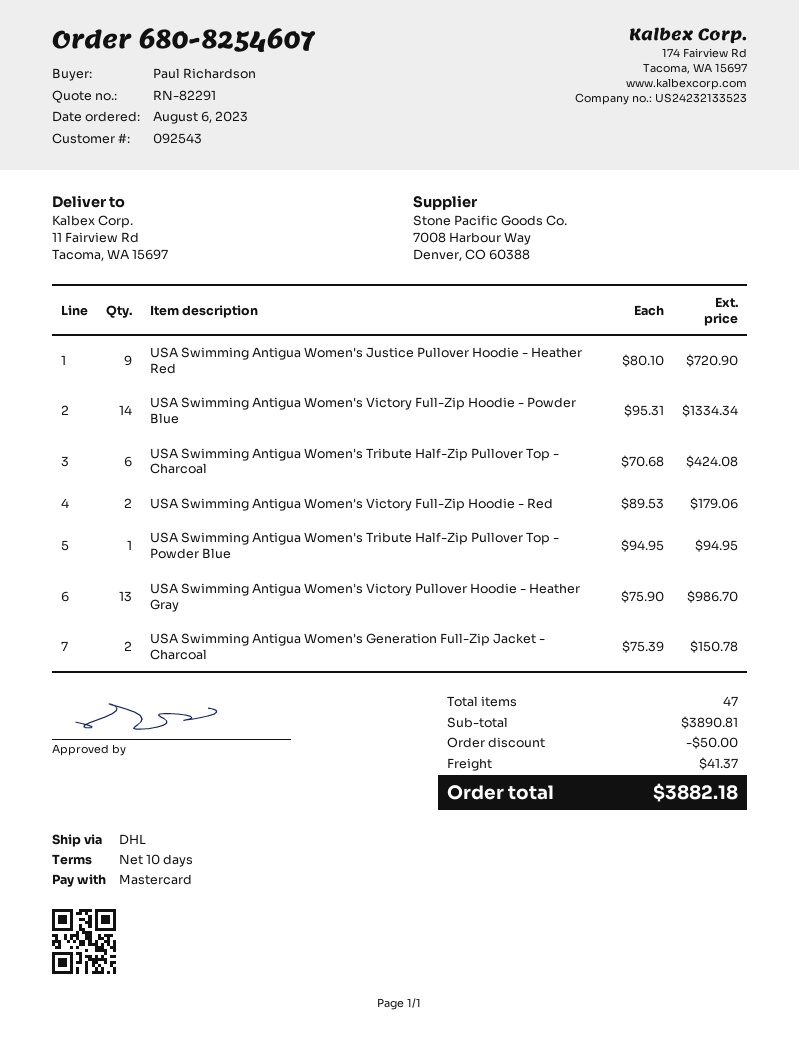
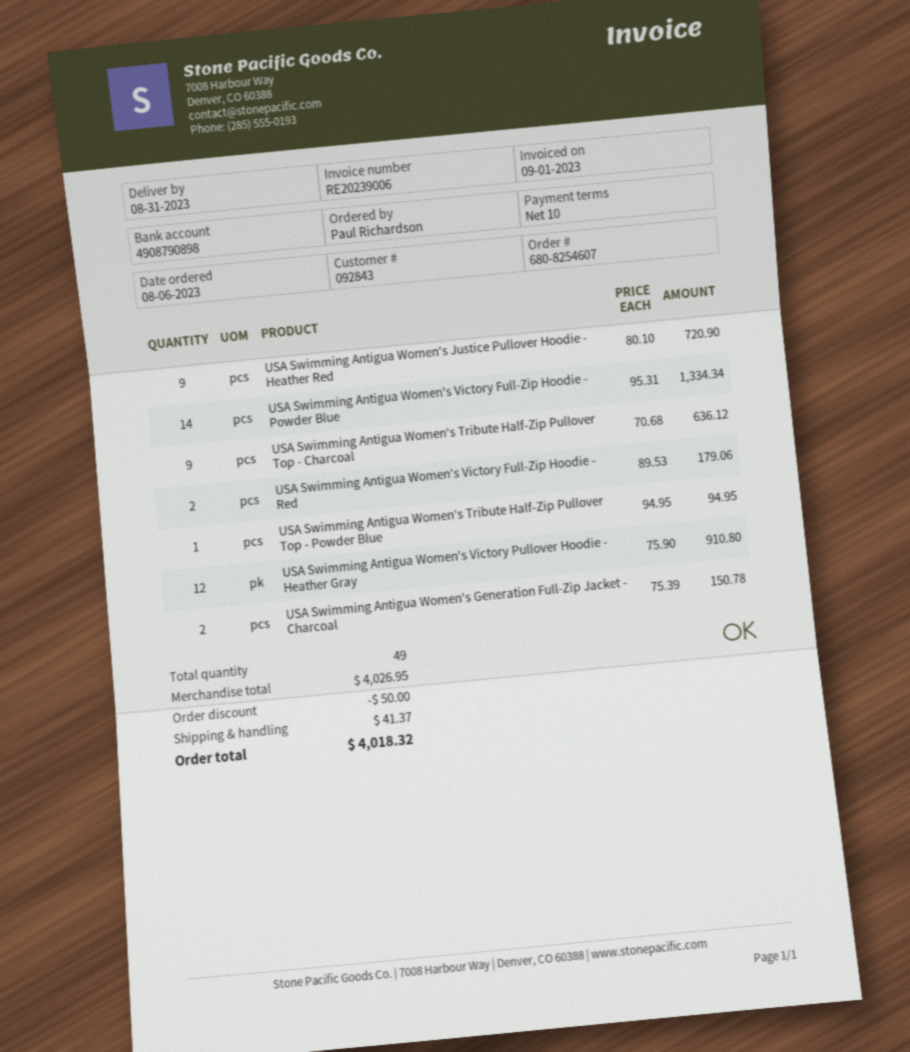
customer number: 092543 -> 092843
USA Swimming Antigua Women's Tribute Half-Zip Pullover Top - Charcoal: 6 x 70.68 = 424.08 -> 9 x 70.68 = 636.12
USA Swimming Antigua Women's Victory Pullover Hoodie - Heather Gray: 13 x 75.90 = 986.70 -> 12 x 75.90 = 910.80
total quantity: 47 -> 49
subtotal: 3890.81 -> 4026.95
total: 3882.18 -> 4018.32

